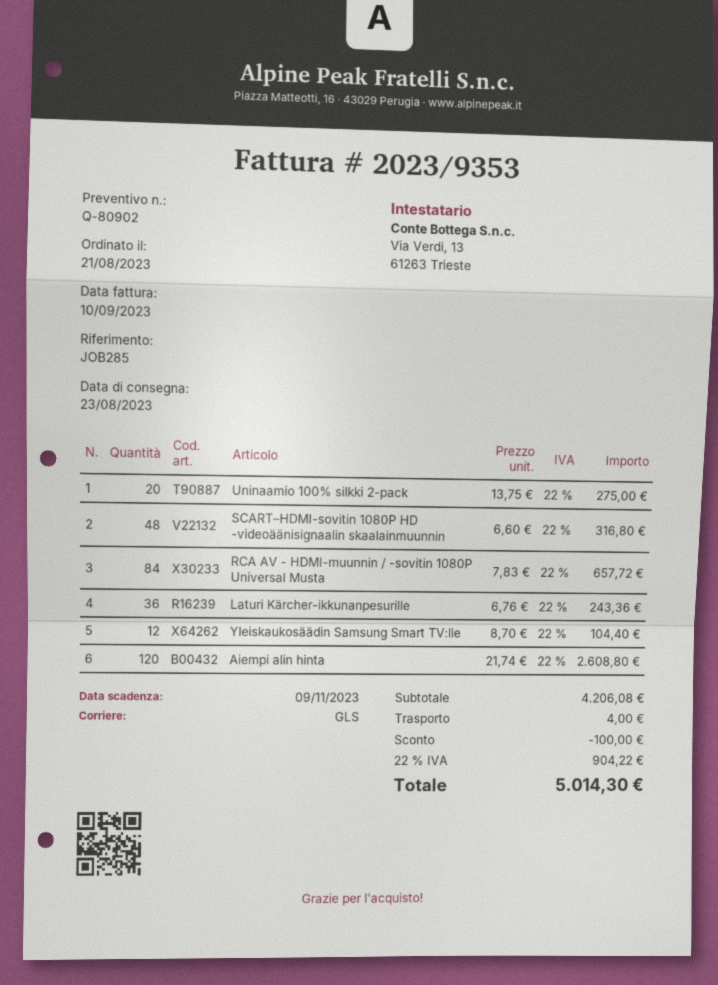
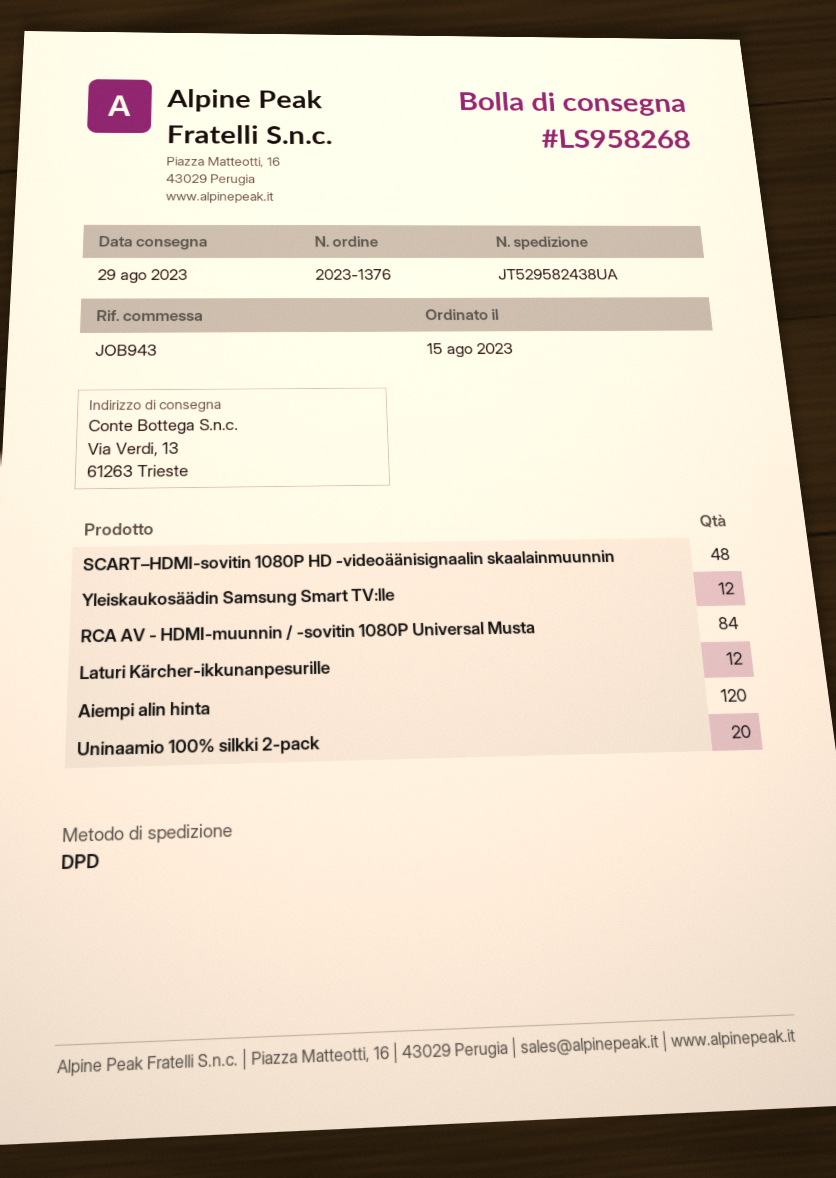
order date: 2023-08-21 -> 2023-08-15
delivery date: 2023-08-23 -> 2023-08-29
reference: JOB285 -> JOB943
shipping method: GLS -> DPD
Laturi Kärcher-ikkunanpesurille: 36 -> 12

